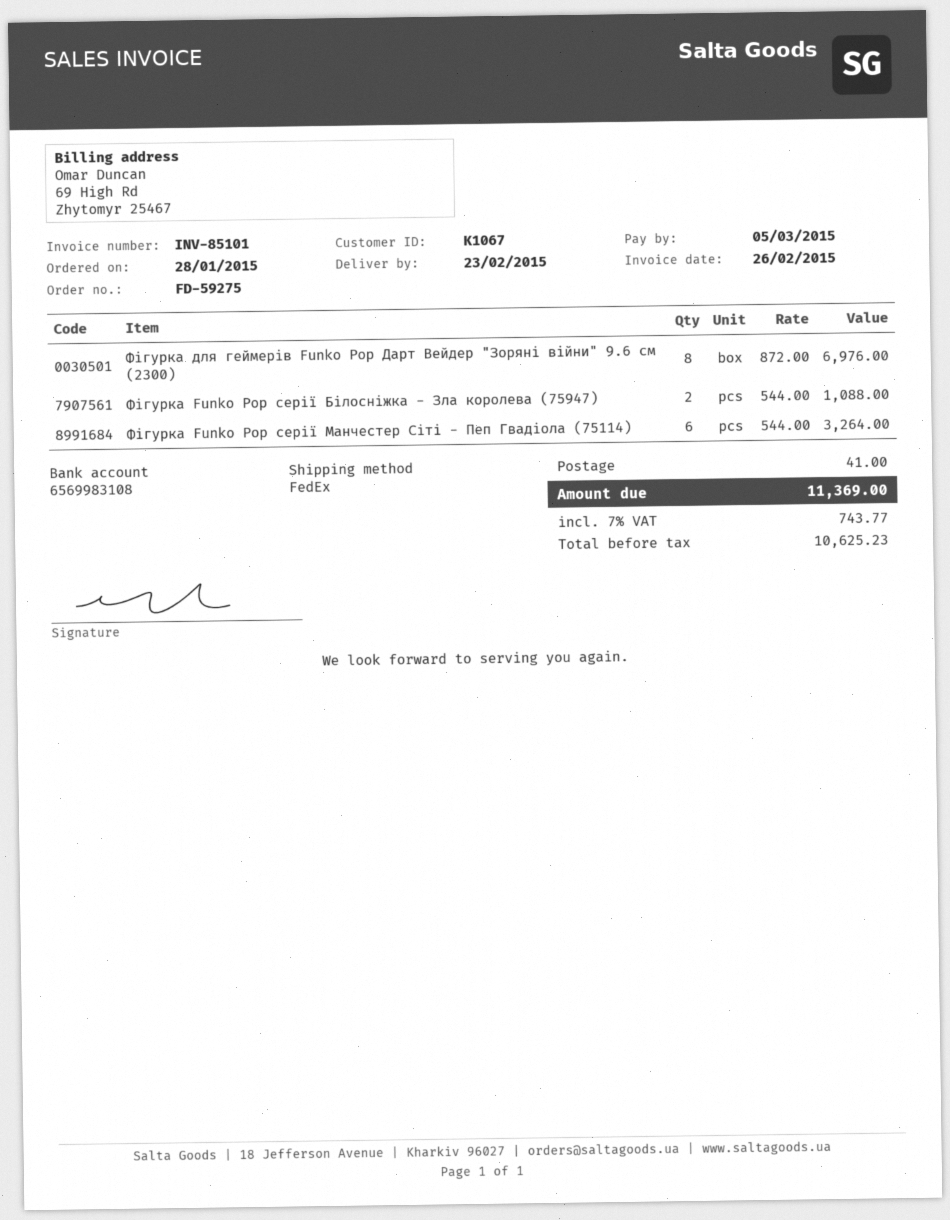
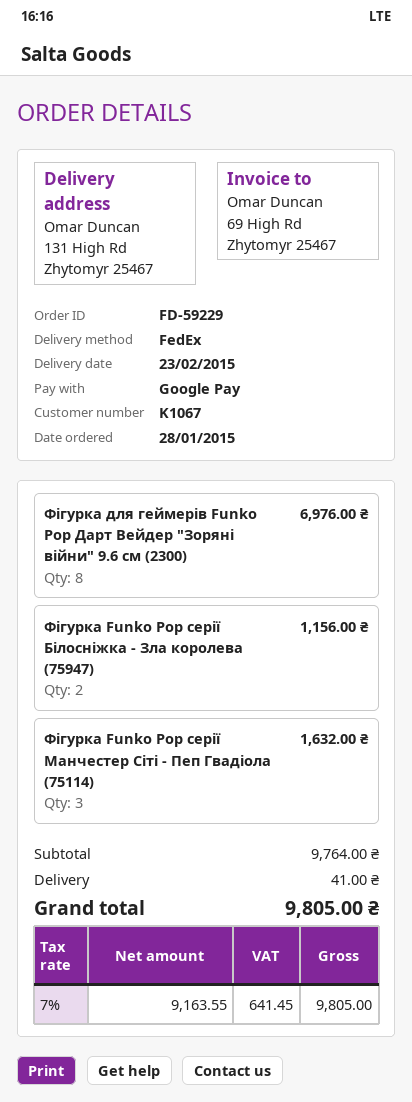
order number: FD-59275 -> FD-59229
Фігурка Funko Pop серії Білосніжка - Зла королева (75947): 2 for 1088.00 -> 2 for 1156.00
Фігурка Funko Pop серії Манчестер Сіті - Пеп Гвадіола (75114): 6 for 3264.00 -> 3 for 1632.00
net: 10625.23 -> 9163.55
tax: 7% = 743.77 -> 7% = 641.45
total: 11369.00 -> 9805.00

